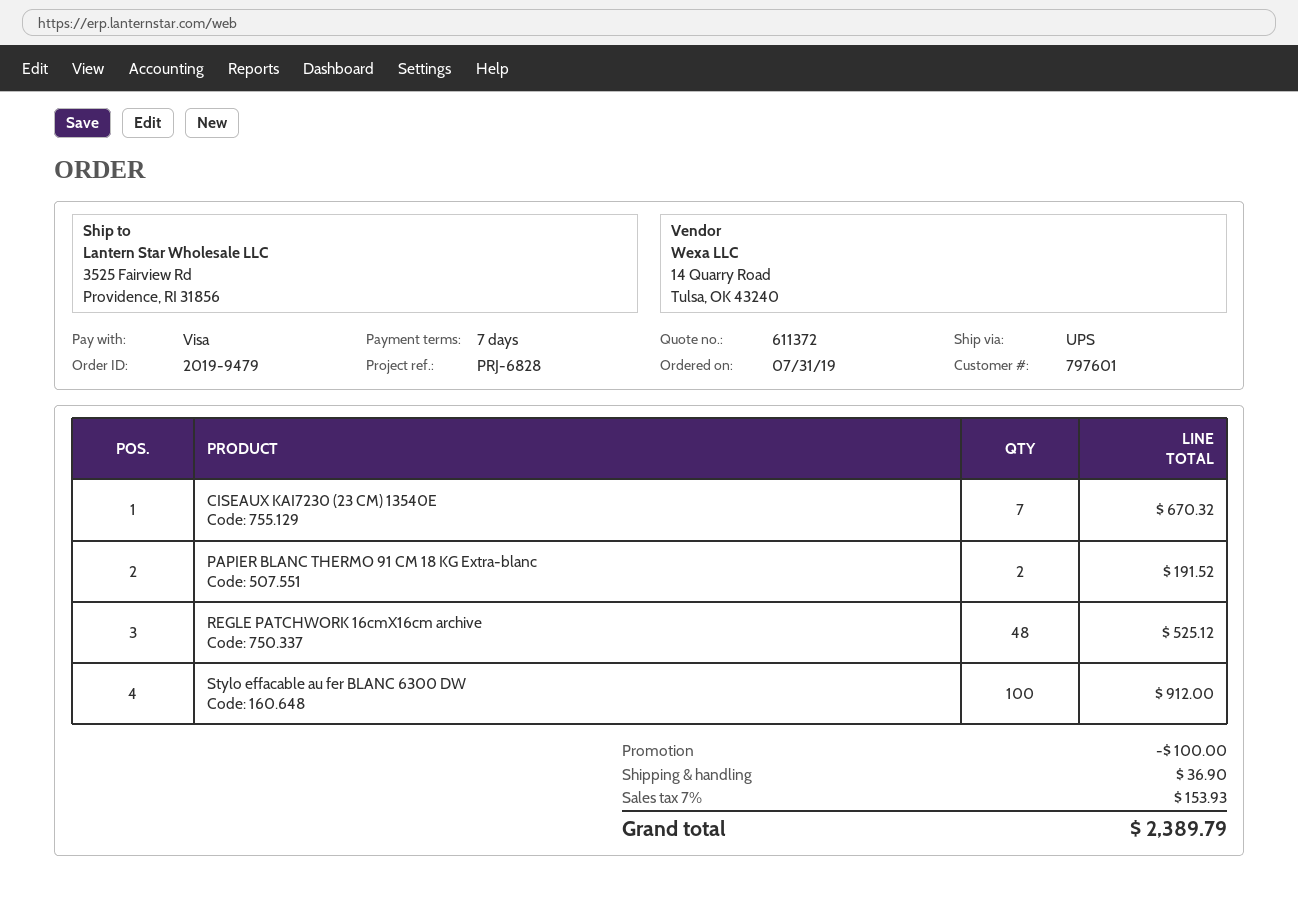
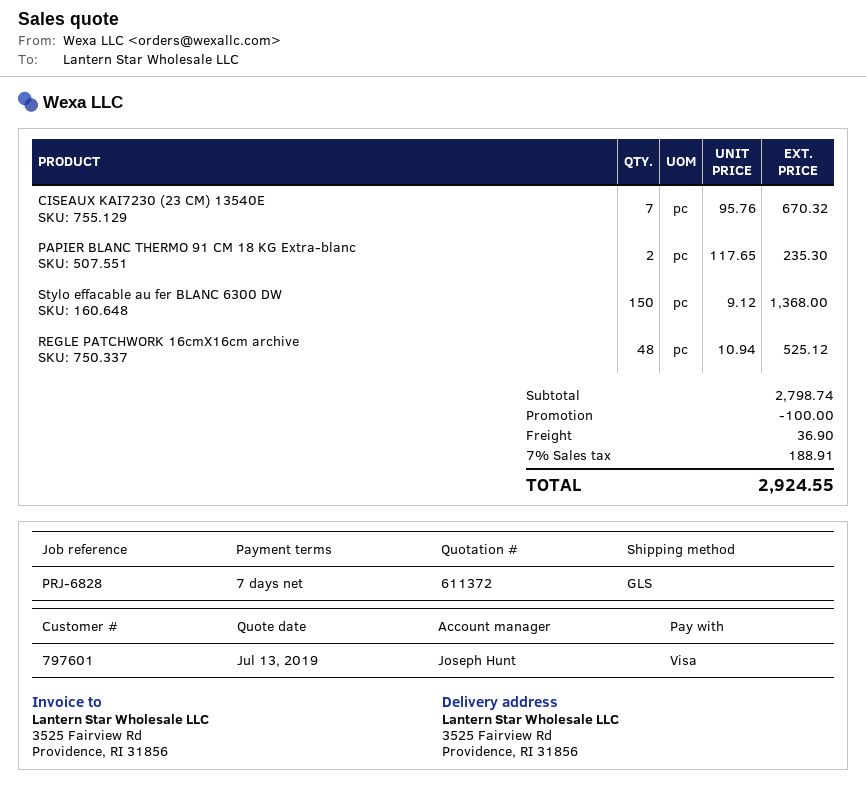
shipping method: UPS -> GLS
PAPIER BLANC THERMO 91 CM 18 KG Extra-blanc: 2 for 191.52 -> 2 for 235.30
Stylo effacable au fer BLANC 6300 DW: 100 for 912.00 -> 150 for 1368.00
tax: 7% = 153.93 -> 7% = 188.91
total: 2389.79 -> 2924.55

